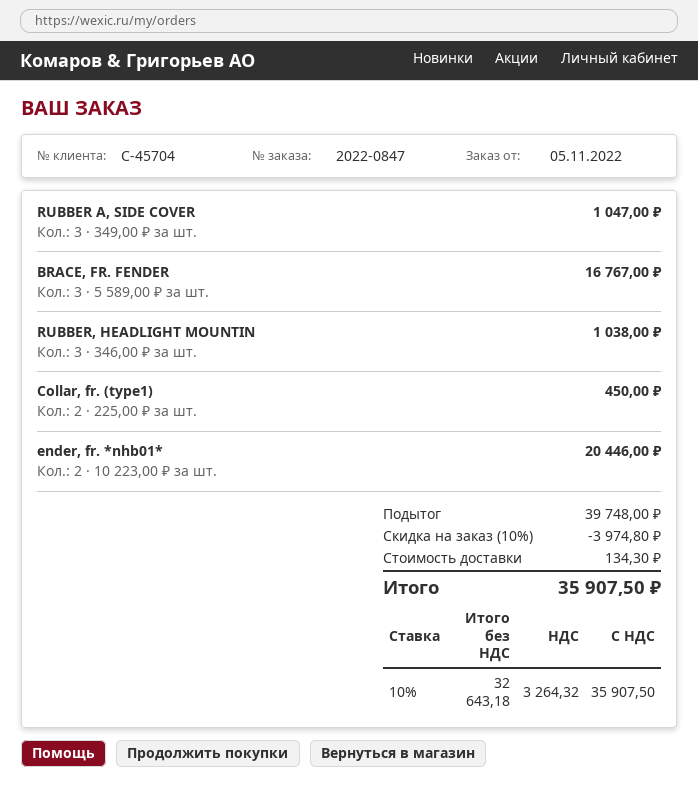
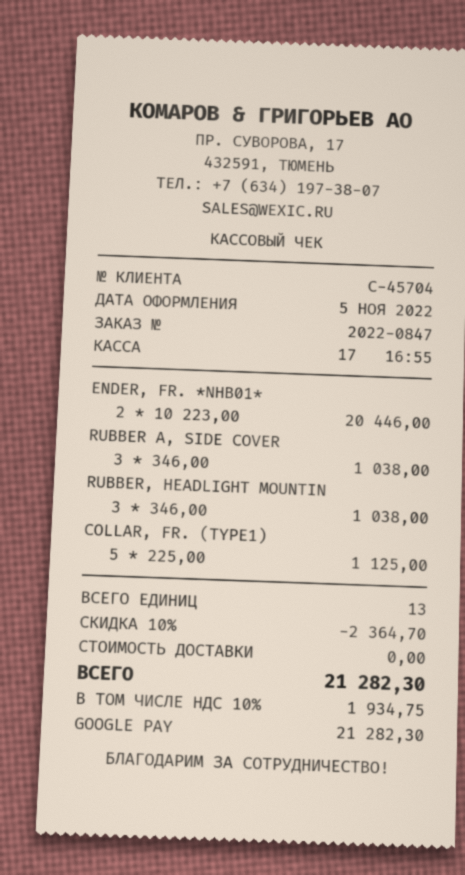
RUBBER A, SIDE COVER: 3 x 349.00 = 1047.00 -> 3 x 346.00 = 1038.00
BRACE, FR. FENDER: 3 x 5589.00 = 16767.00 -> none
Collar, fr. (type1): 2 x 225.00 = 450.00 -> 5 x 225.00 = 1125.00
discount: 10% = 3974.80 -> 10% = 2364.70
shipping: 134.30 -> 0.00
tax: 10% = 3264.32 -> 10% = 1934.75
total: 35907.50 -> 21282.30

